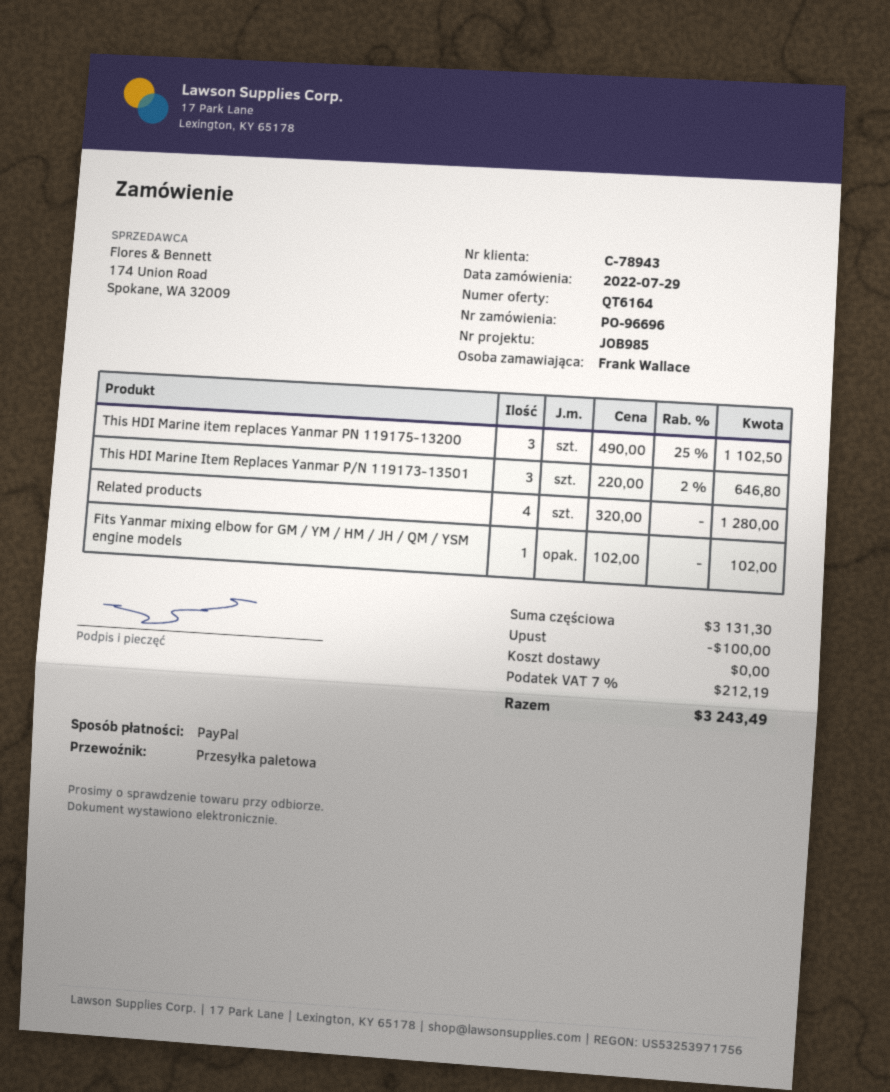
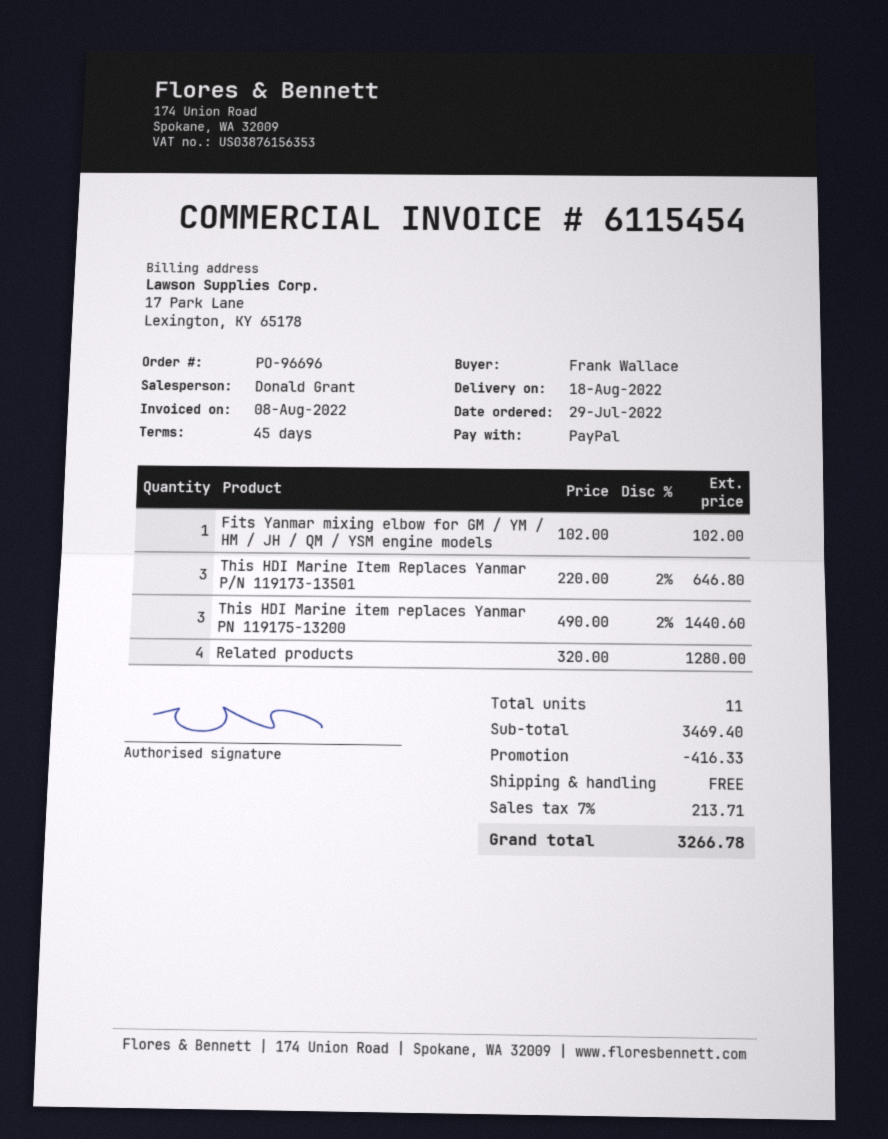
This HDI Marine item replaces Yanmar PN 119175-13200: 3 x 490.00 - 25% = 1102.50 -> 3 x 490.00 - 2% = 1440.60
subtotal: 3131.30 -> 3469.40
discount: 100.00 -> 416.33
tax: 7% = 212.19 -> 7% = 213.71
total: 3243.49 -> 3266.78

